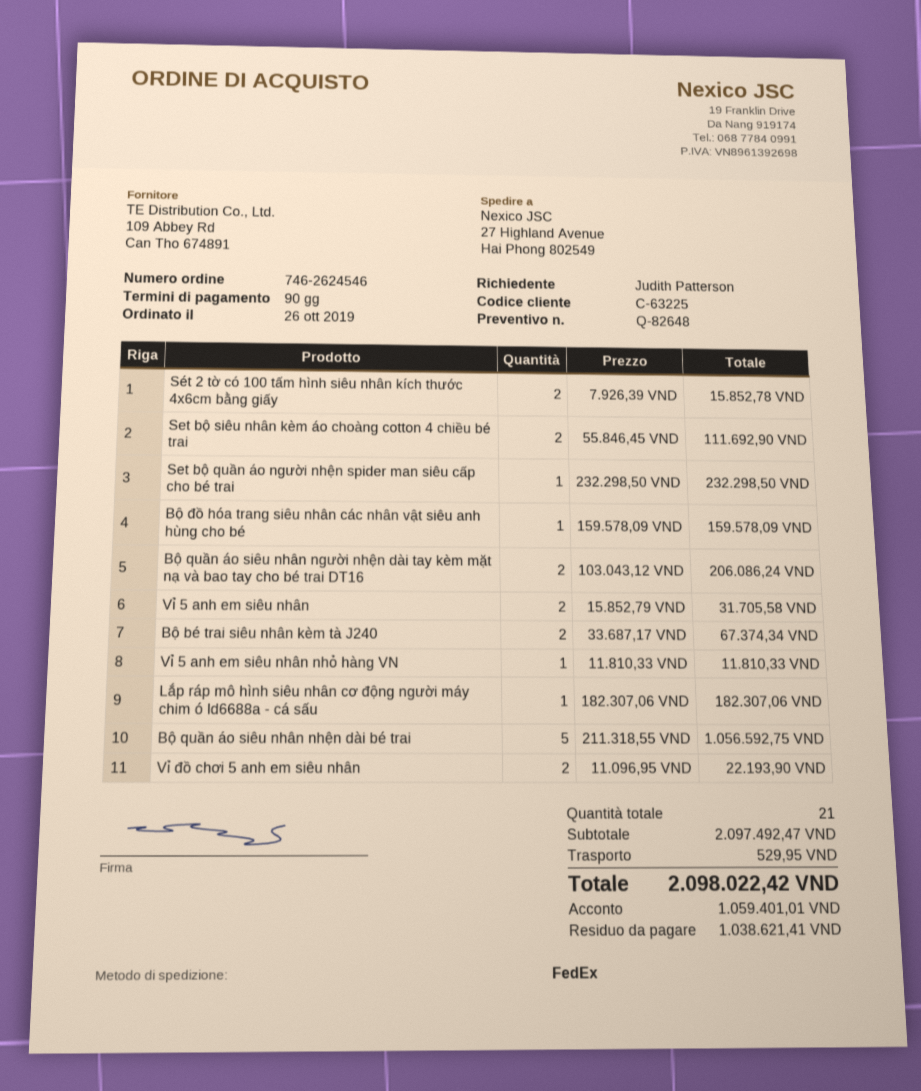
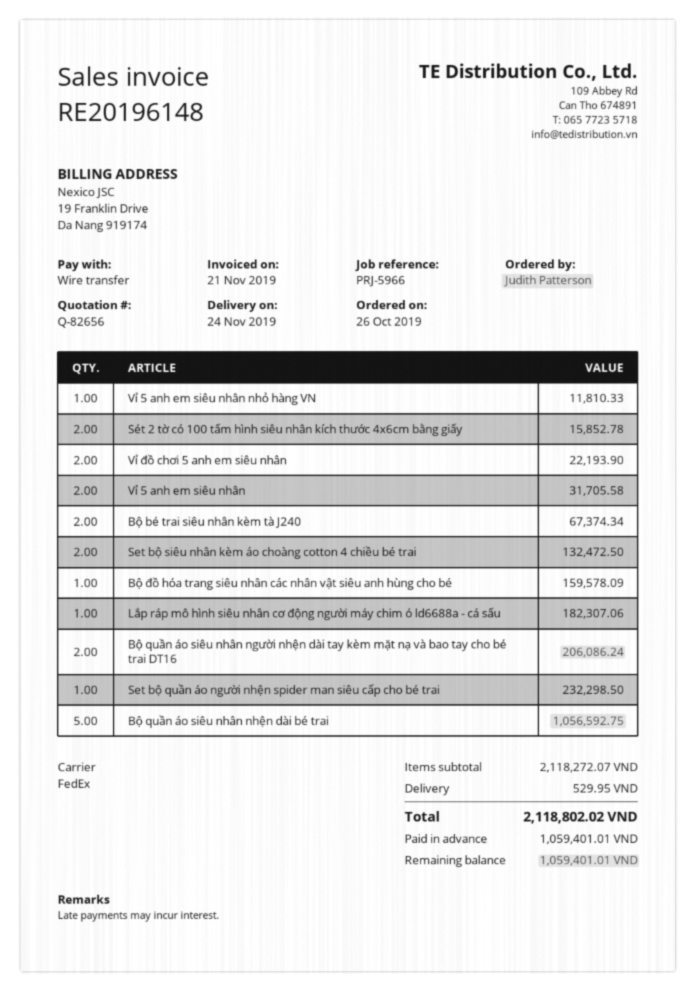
quote number: Q-82648 -> Q-82656
Set bộ siêu nhân kèm áo choàng cotton 4 chiều bé trai: 2 for 111692.90 -> 2 for 132472.50
subtotal: 2097492.47 -> 2118272.07
total: 2098022.42 -> 2118802.02
balance: 1038621.41 -> 1059401.01

